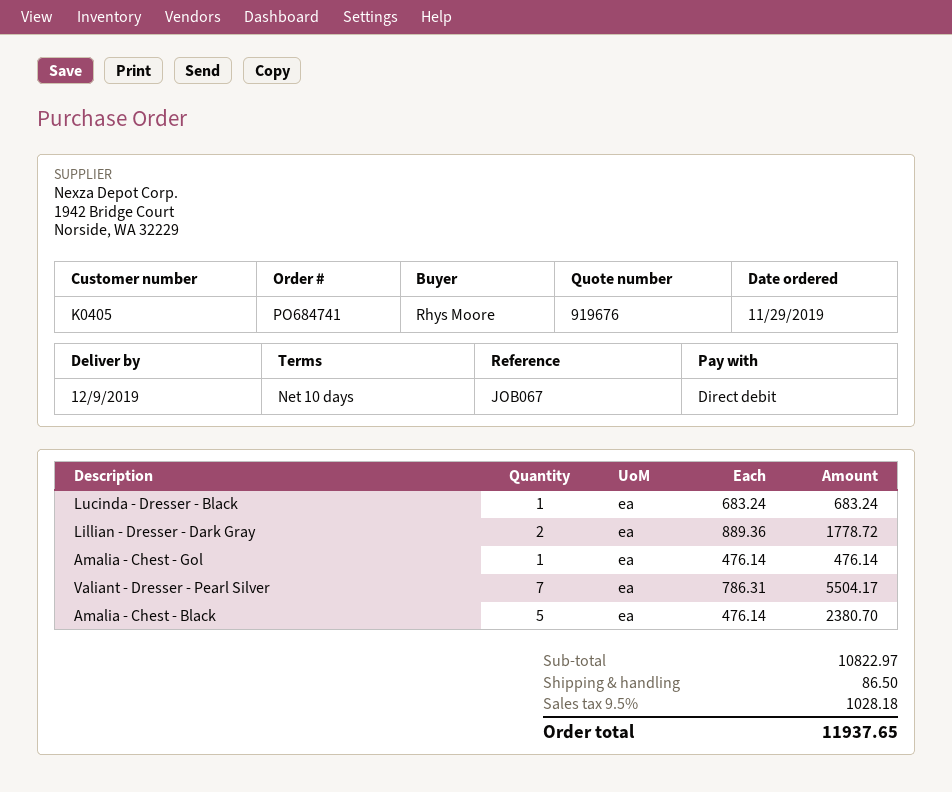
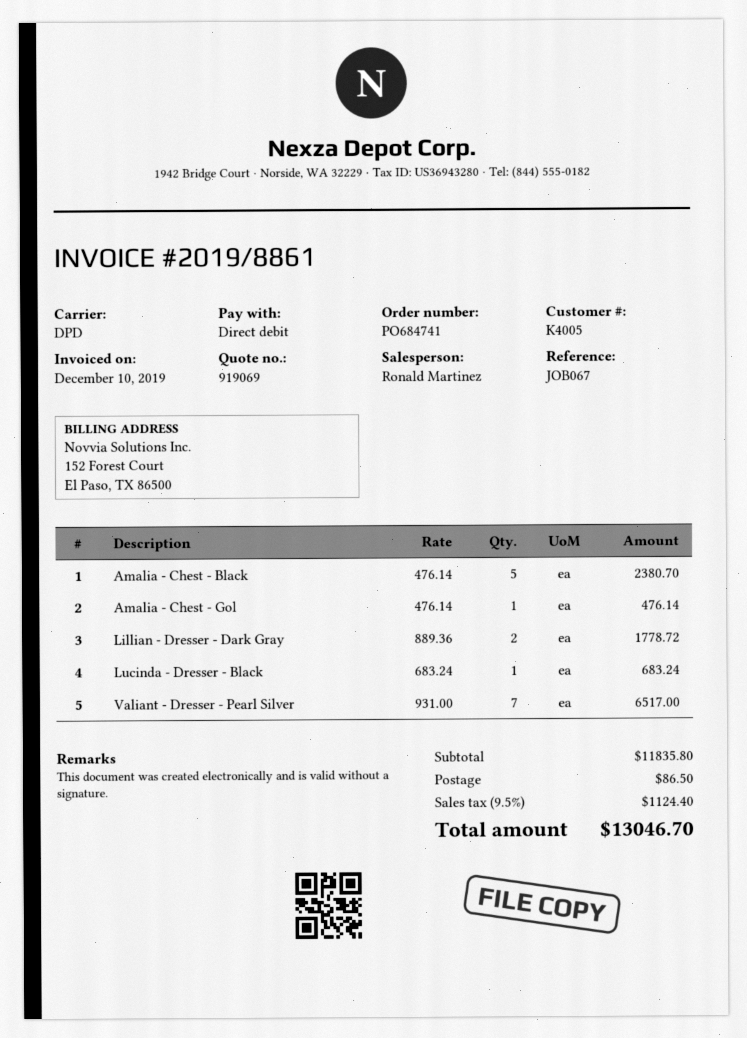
quote number: 919676 -> 919069
customer number: K0405 -> K4005
Valiant - Dresser - Pearl Silver: 7 x 786.31 = 5504.17 -> 7 x 931.00 = 6517.00
subtotal: 10822.97 -> 11835.80
tax: 9.5% = 1028.18 -> 9.5% = 1124.40
total: 11937.65 -> 13046.70

